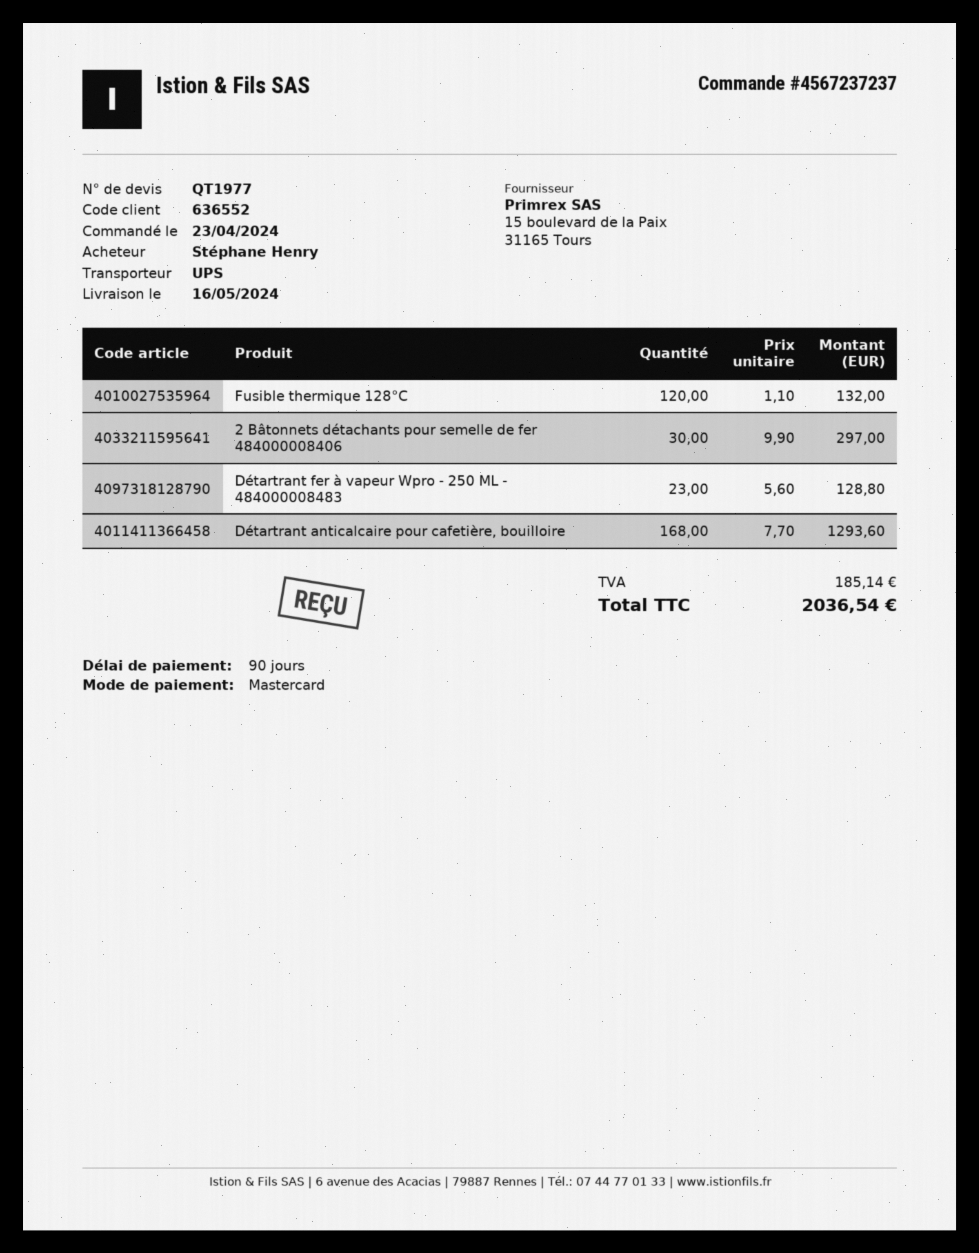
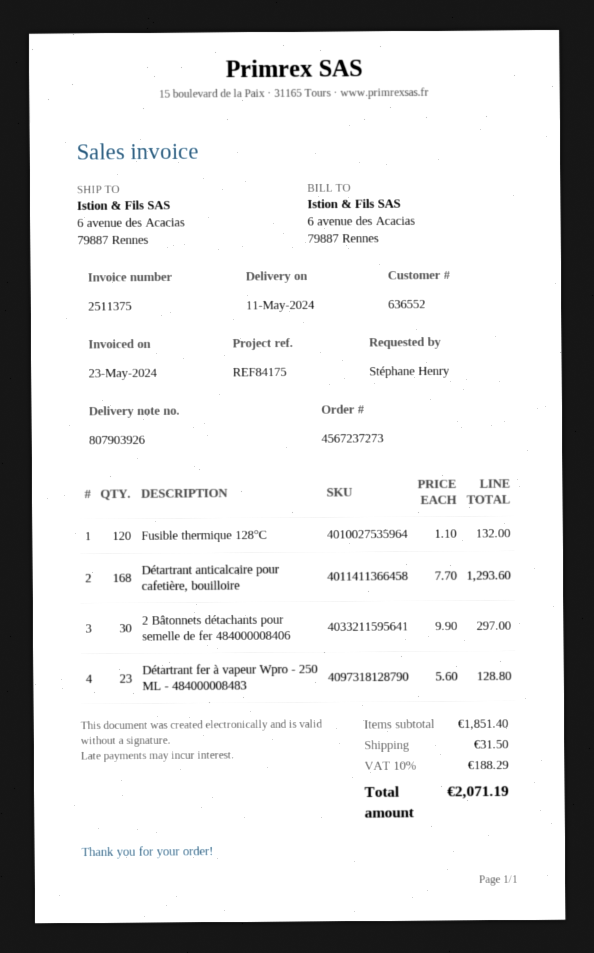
order number: 4567237237 -> 4567237273
delivery date: 2024-05-16 -> 2024-05-11
shipping: none -> 31.50
tax: 185.14 -> 188.29
total: 2036.54 -> 2071.19

